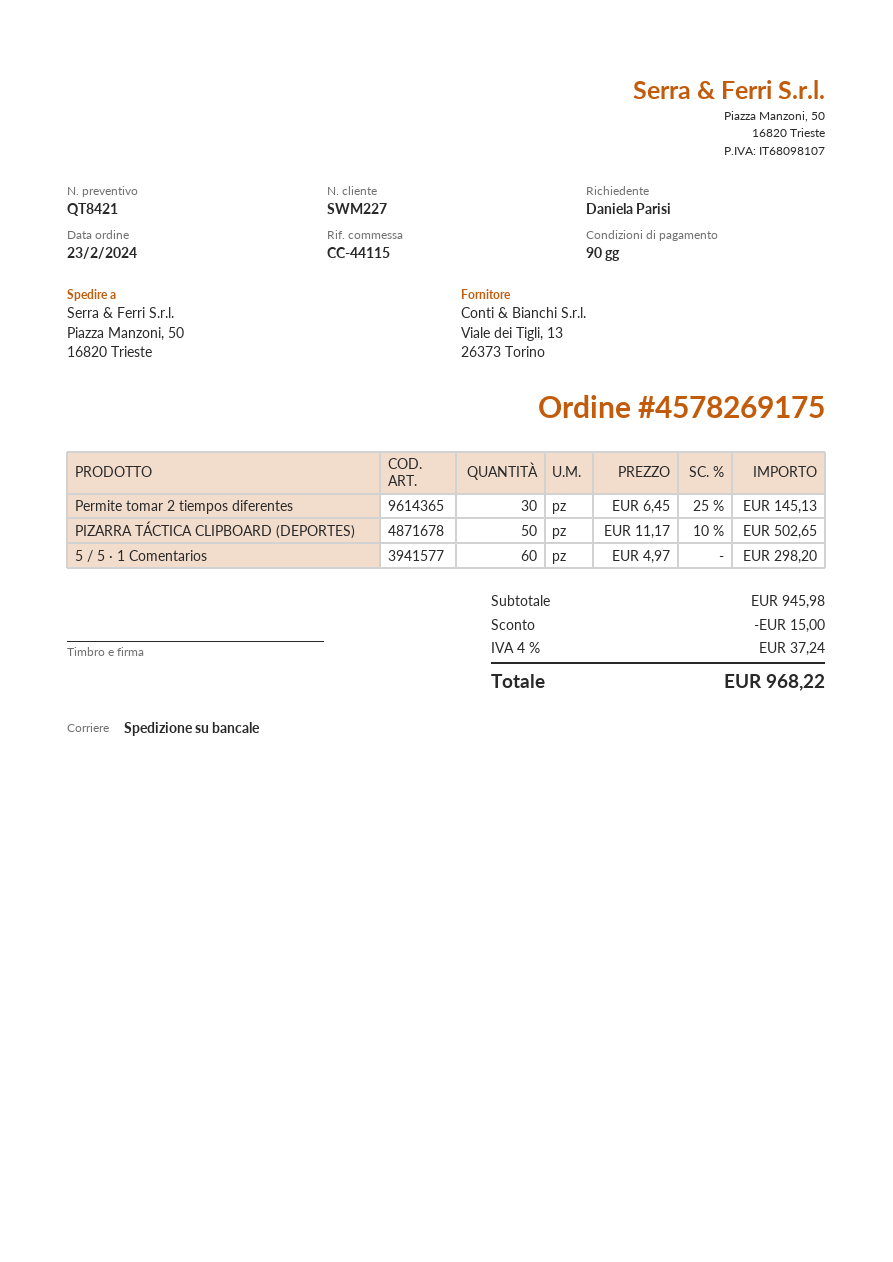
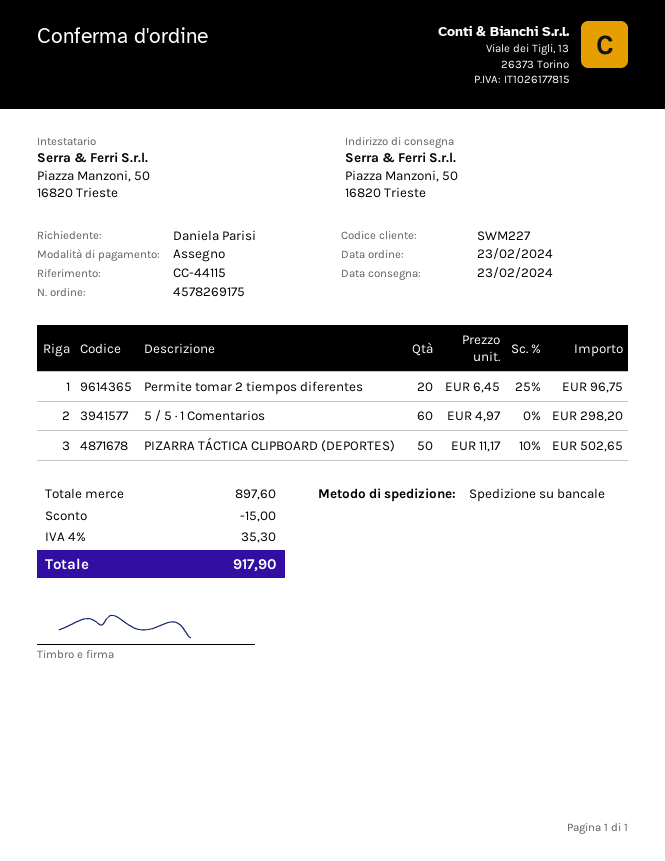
Permite tomar 2 tiempos diferentes: 30 x 6.45 - 25% = 145.13 -> 20 x 6.45 - 25% = 96.75
subtotal: 945.98 -> 897.60
tax: 4% = 37.24 -> 4% = 35.30
total: 968.22 -> 917.90

